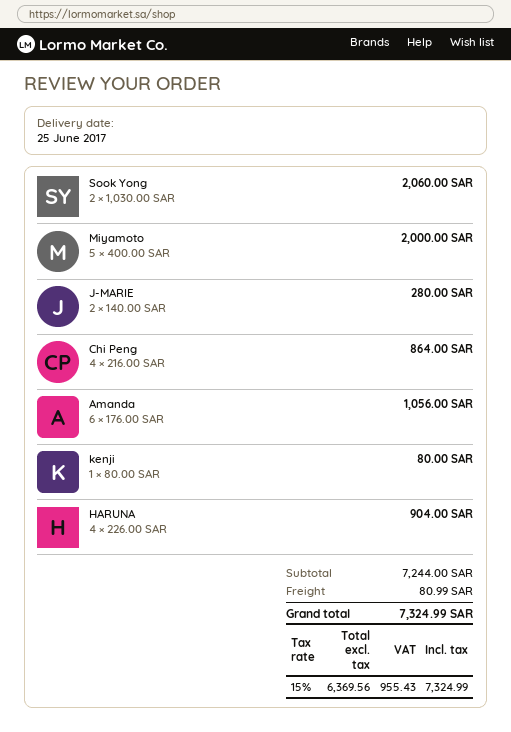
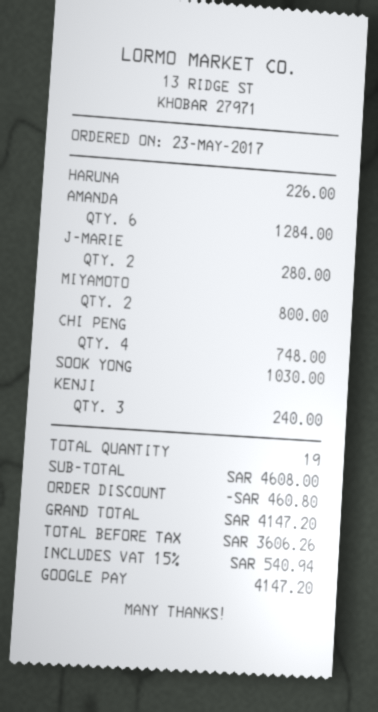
Sook Yong: 2 for 2060.00 -> 1 for 1030.00
Miyamoto: 5 for 2000.00 -> 2 for 800.00
Chi Peng: 4 for 864.00 -> 4 for 748.00
Amanda: 6 for 1056.00 -> 6 for 1284.00
kenji: 1 for 80.00 -> 3 for 240.00
HARUNA: 4 for 904.00 -> 1 for 226.00
subtotal: 7244.00 -> 4608.00
discount: none -> 460.80
shipping: 80.99 -> none
net: 6369.56 -> 3606.26
tax: 15% = 955.43 -> 15% = 540.94
total: 7324.99 -> 4147.20

